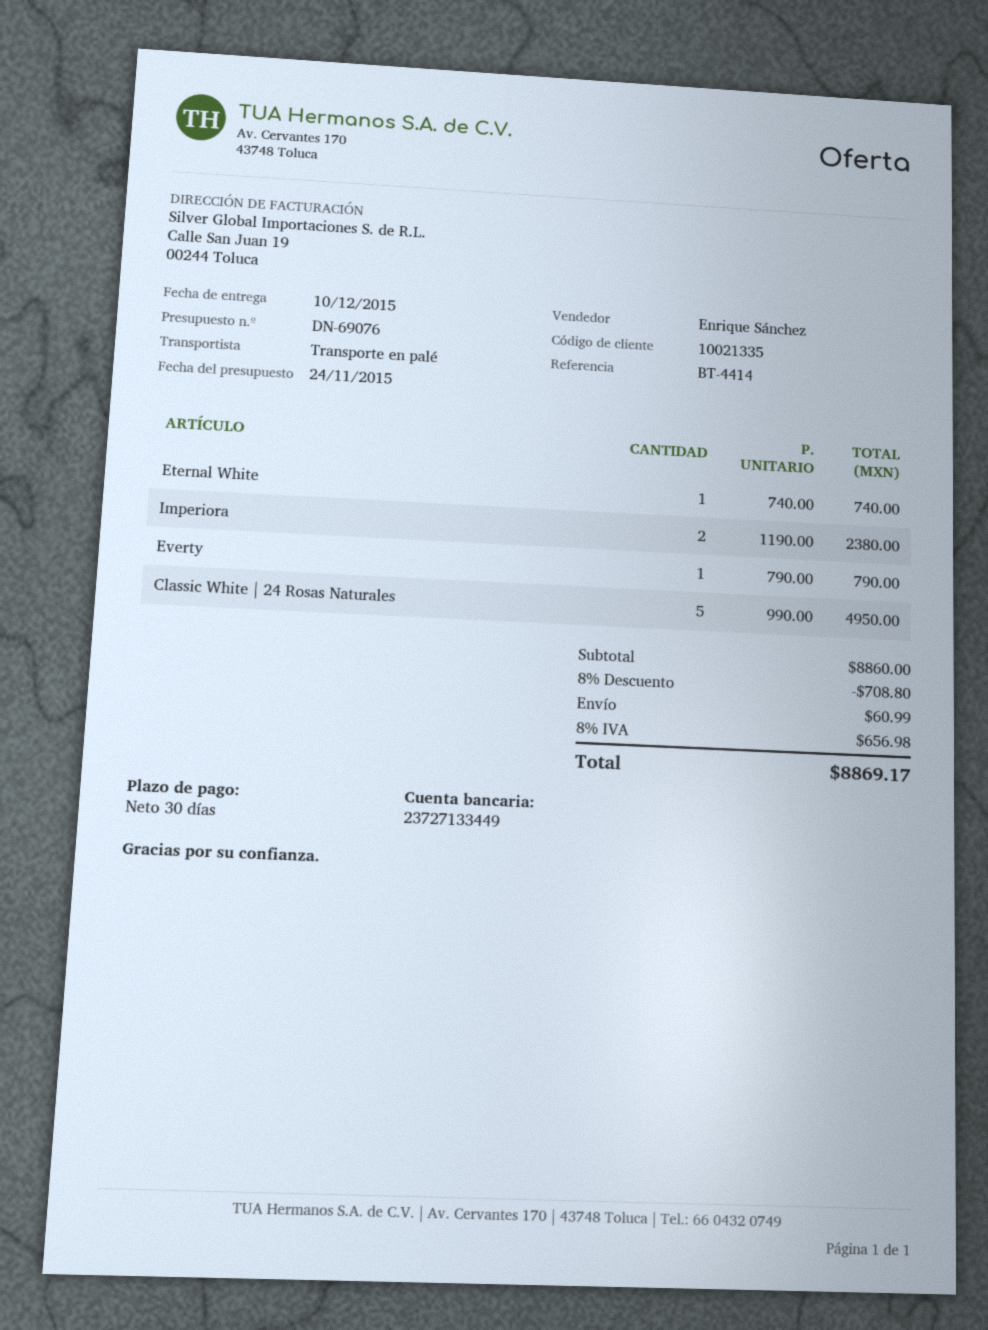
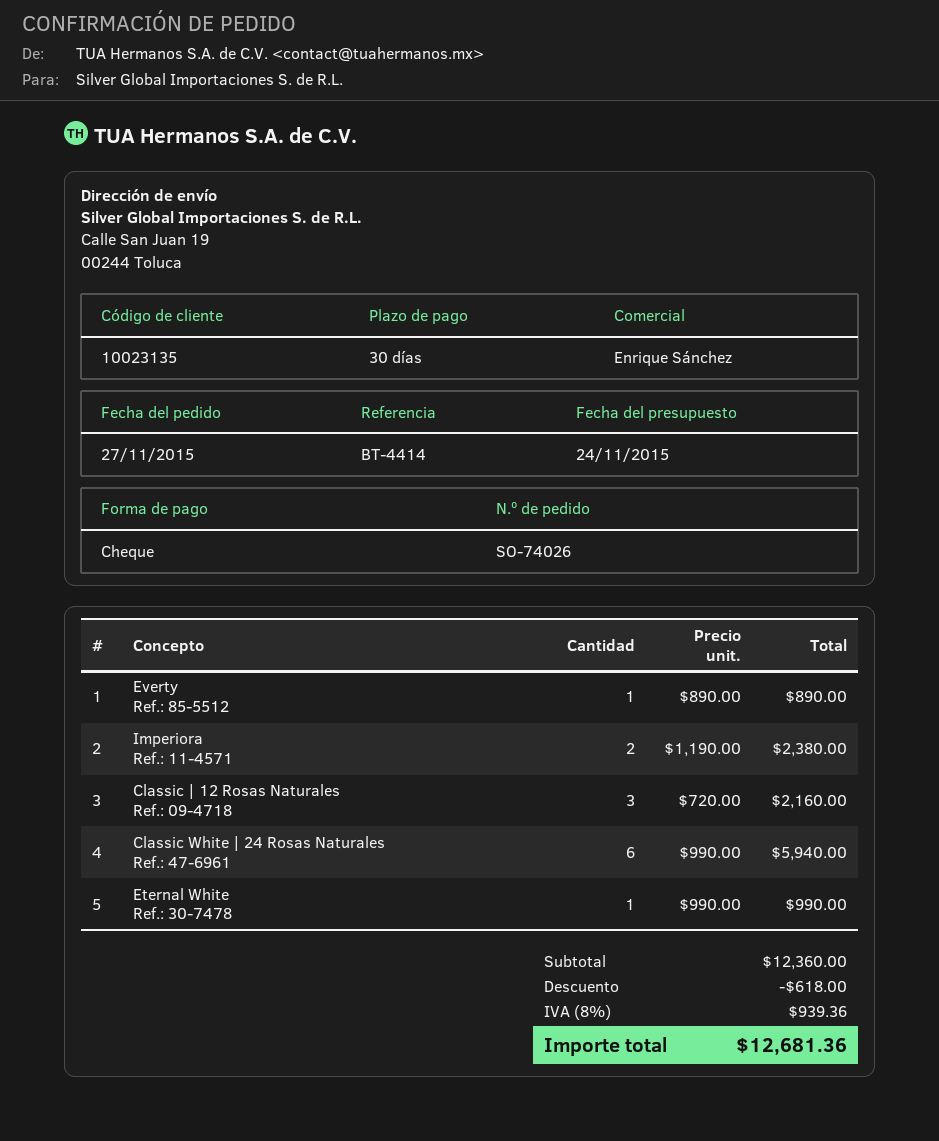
customer number: 10021335 -> 10023135
Eternal White: 1 x 740.00 = 740.00 -> 1 x 990.00 = 990.00
Everty: 1 x 790.00 = 790.00 -> 1 x 890.00 = 890.00
Classic White | 24 Rosas Naturales: 5 x 990.00 = 4950.00 -> 6 x 990.00 = 5940.00
Classic | 12 Rosas Naturales: none -> 3 x 720.00 = 2160.00
subtotal: 8860.00 -> 12360.00
discount: 708.80 -> 618.00
shipping: 60.99 -> none
tax: 8% = 656.98 -> 8% = 939.36
total: 8869.17 -> 12681.36

